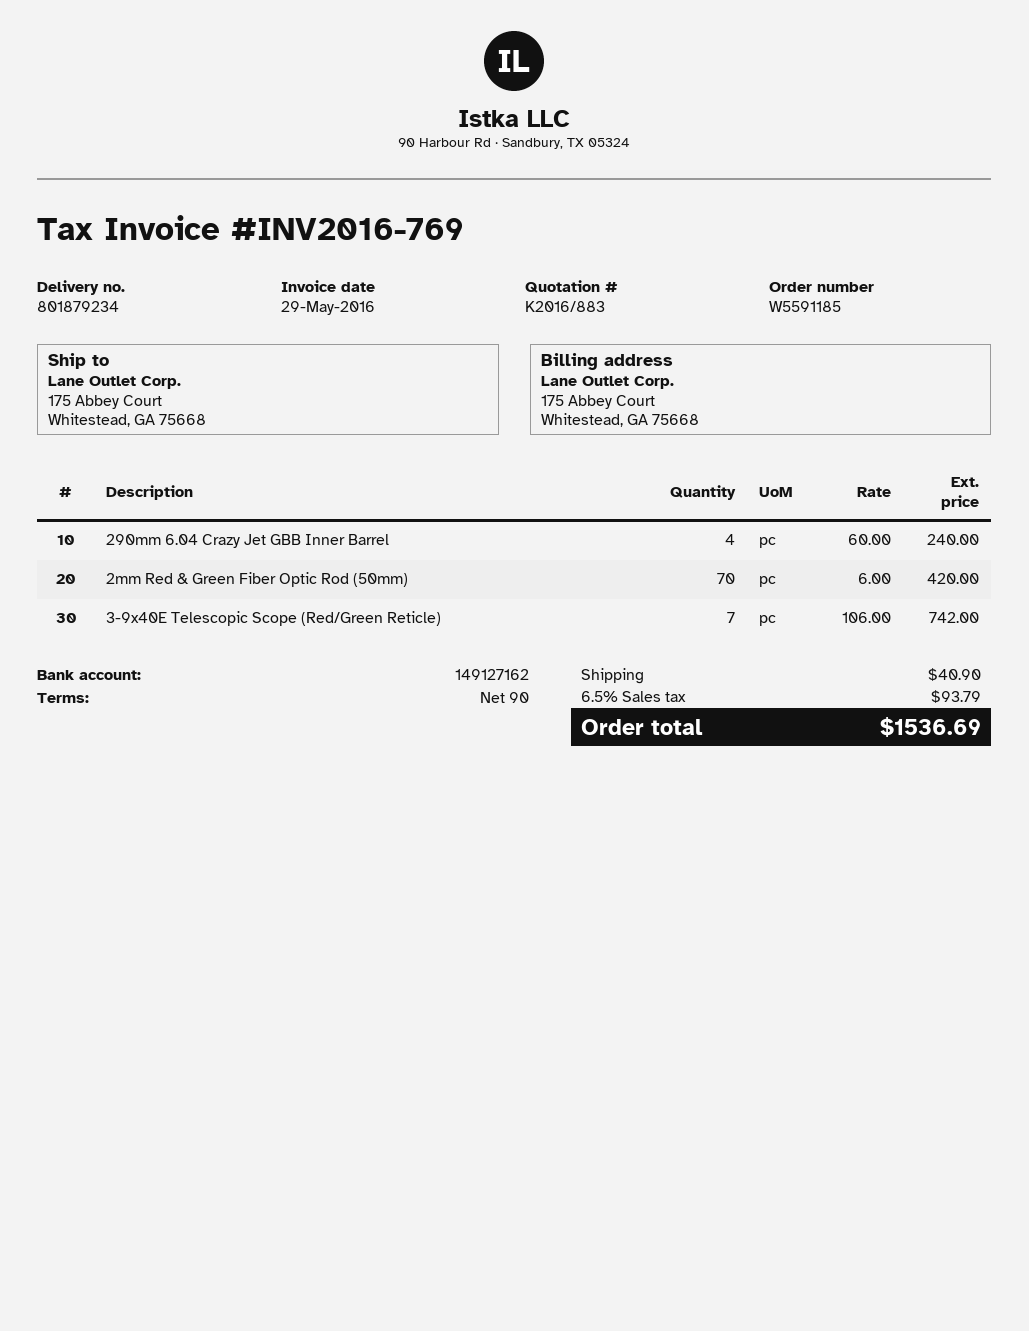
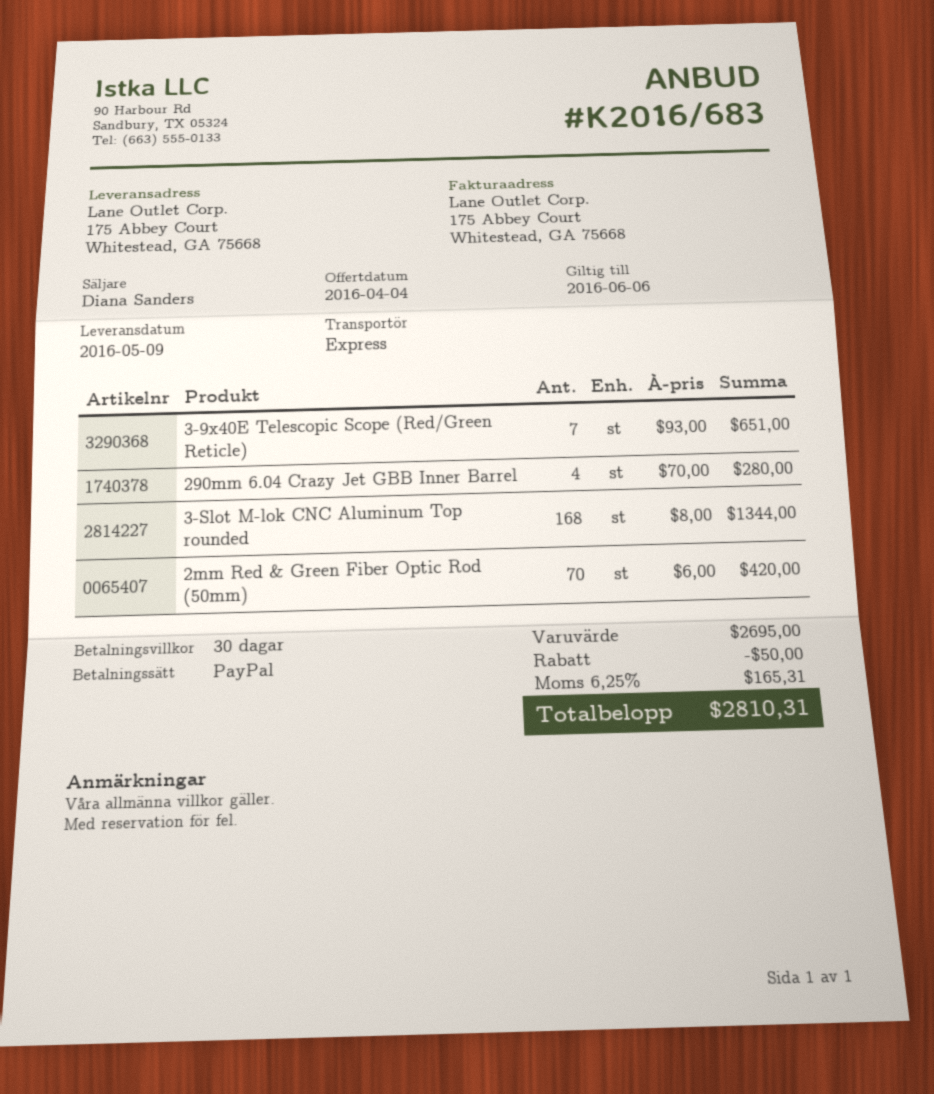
quote number: K2016/883 -> K2016/683
payment terms: 90 days -> 30 days
290mm 6.04 Crazy Jet GBB Inner Barrel: 4 x 60.00 = 240.00 -> 4 x 70.00 = 280.00
3-9x40E Telescopic Scope (Red/Green Reticle): 7 x 106.00 = 742.00 -> 7 x 93.00 = 651.00
3-Slot M-lok CNC Aluminum Top rounded: none -> 168 x 8.00 = 1344.00
discount: none -> 50.00
shipping: 40.90 -> none
tax: 6.5% = 93.79 -> 6.25% = 165.31
total: 1536.69 -> 2810.31

